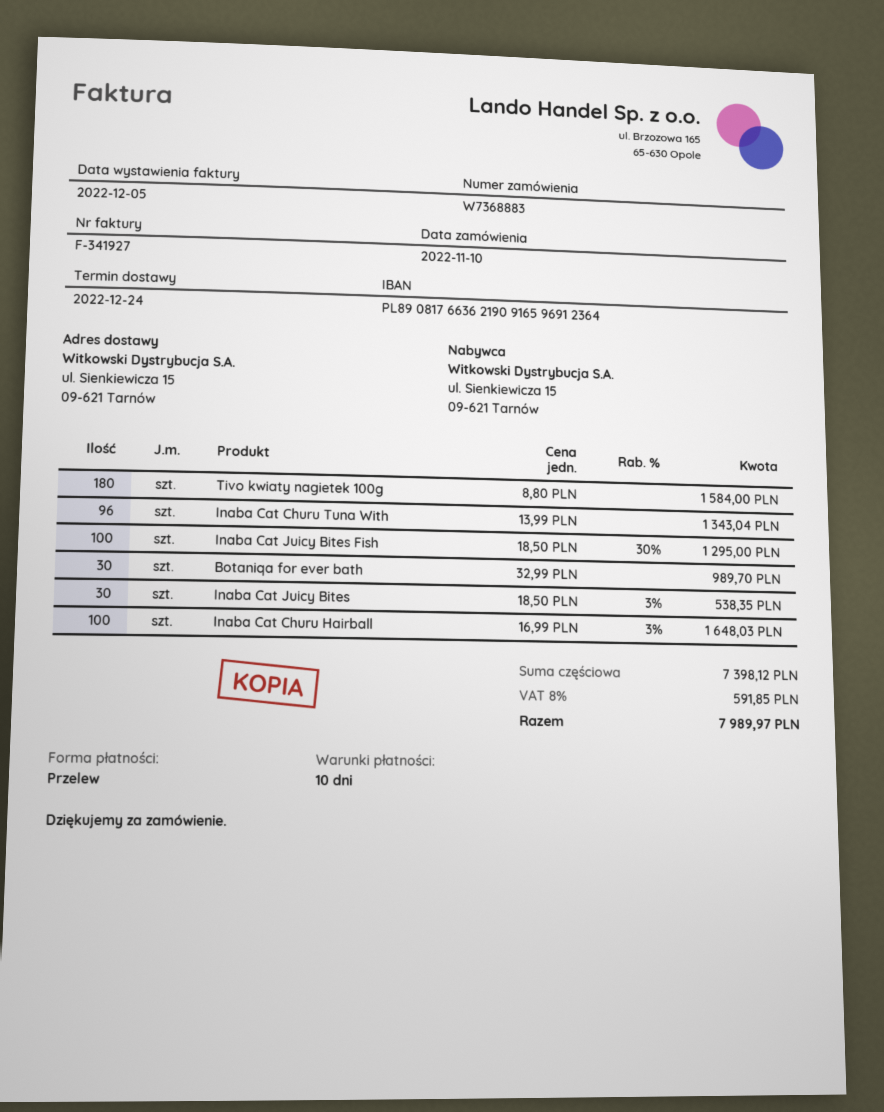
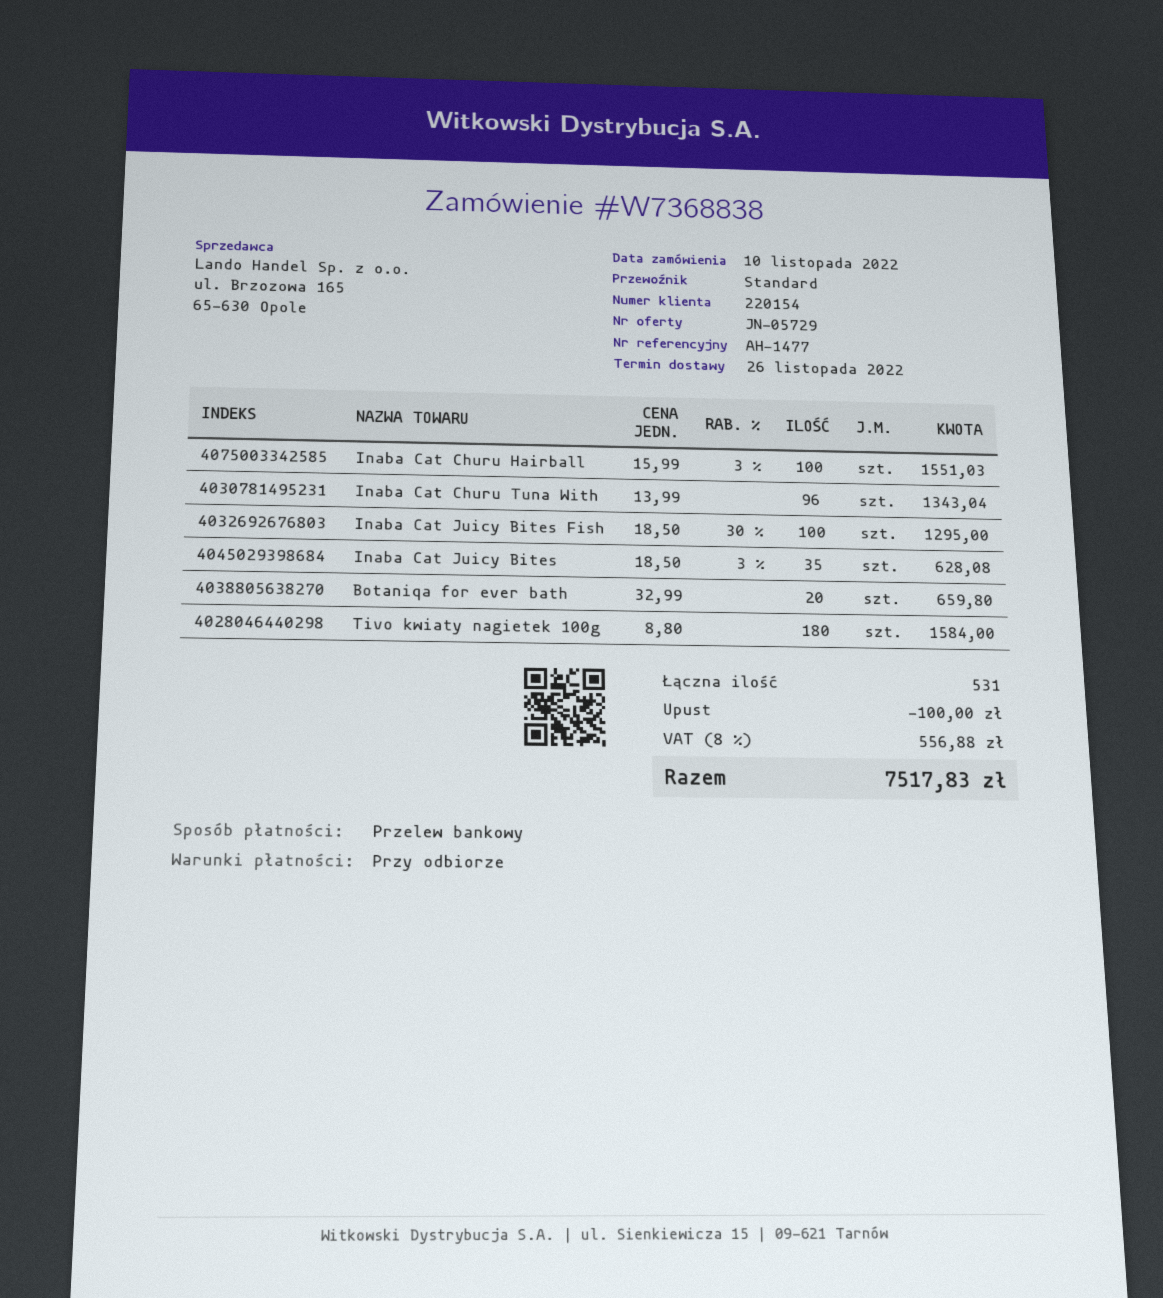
order number: W7368883 -> W7368838
delivery date: 2022-12-24 -> 2022-11-26
payment terms: 10 days -> on receipt
Botaniqa for ever bath: 30 x 32.99 = 989.70 -> 20 x 32.99 = 659.80
Inaba Cat Juicy Bites: 30 x 18.50 - 3% = 538.35 -> 35 x 18.50 - 3% = 628.08
Inaba Cat Churu Hairball: 100 x 16.99 - 3% = 1648.03 -> 100 x 15.99 - 3% = 1551.03
discount: none -> 100.00
tax: 8% = 591.85 -> 8% = 556.88
total: 7989.97 -> 7517.83

